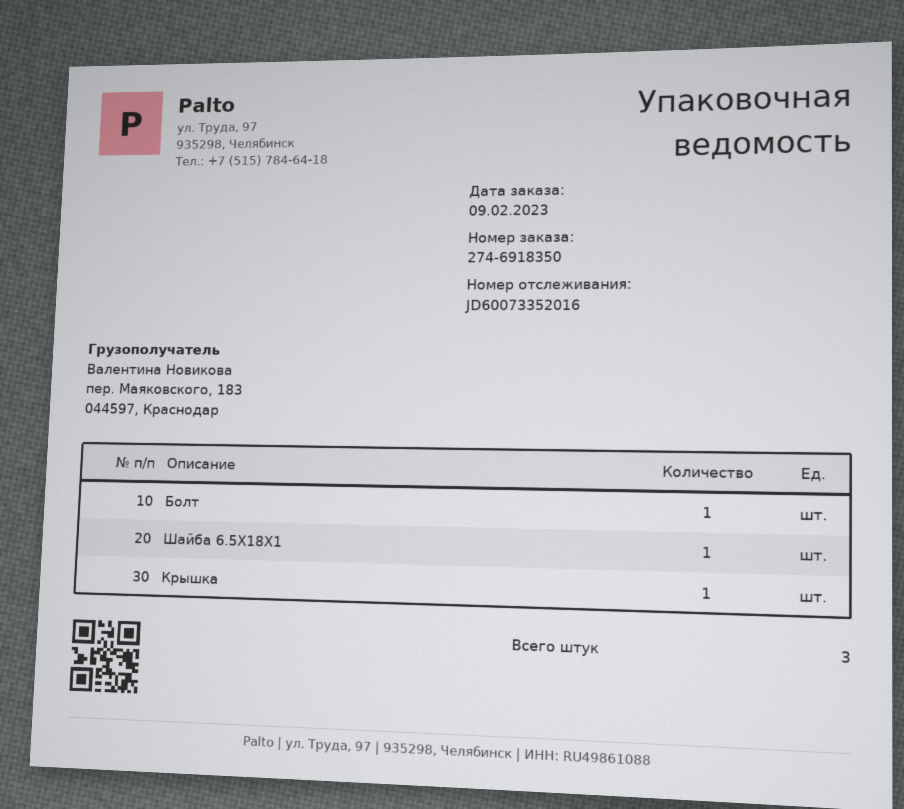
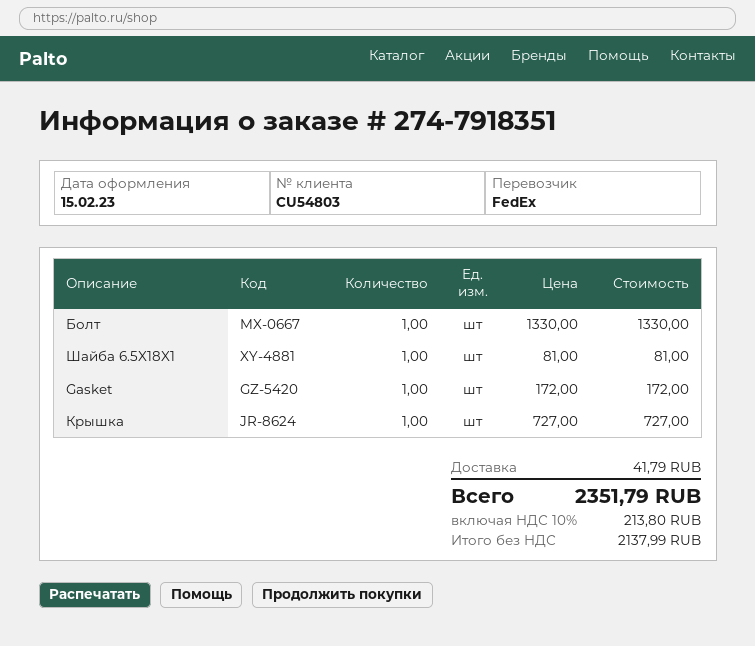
order number: 274-6918350 -> 274-7918351
order date: 2023-02-09 -> 2023-02-15
Gasket: none -> 1

